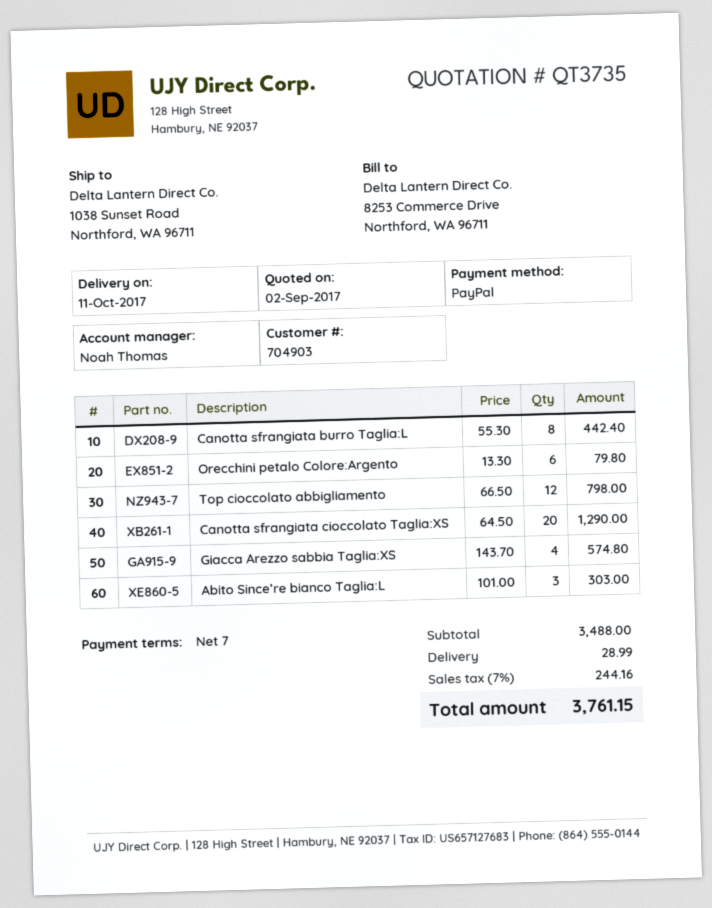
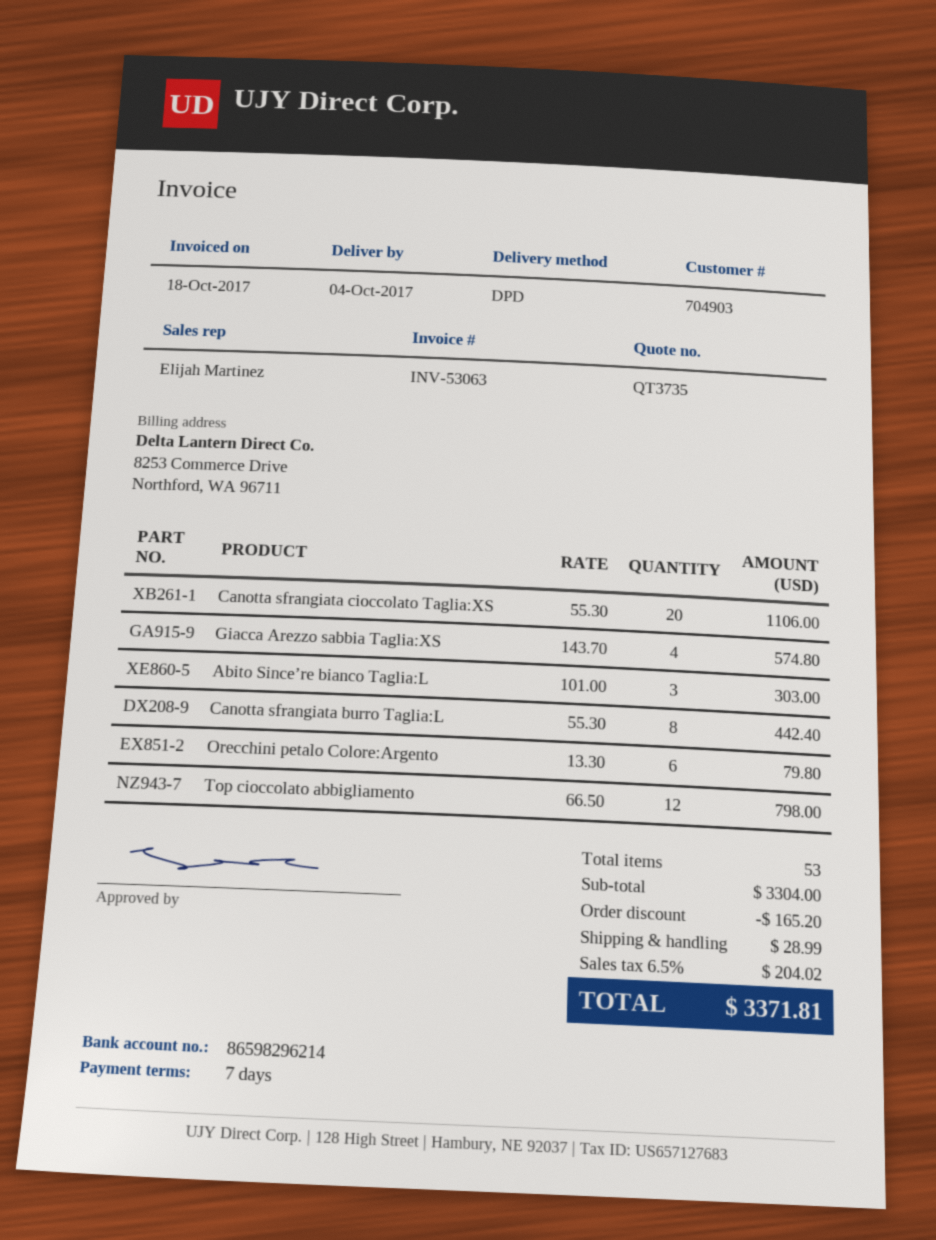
delivery date: 2017-10-11 -> 2017-10-04
sales rep: Noah Thomas -> Elijah Martinez
Canotta sfrangiata cioccolato Taglia:XS: 20 x 64.50 = 1290.00 -> 20 x 55.30 = 1106.00
subtotal: 3488.00 -> 3304.00
discount: none -> 165.20
tax: 7% = 244.16 -> 6.5% = 204.02
total: 3761.15 -> 3371.81

